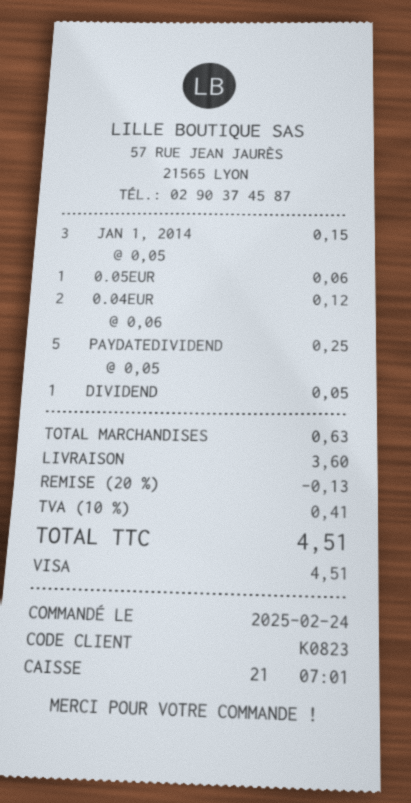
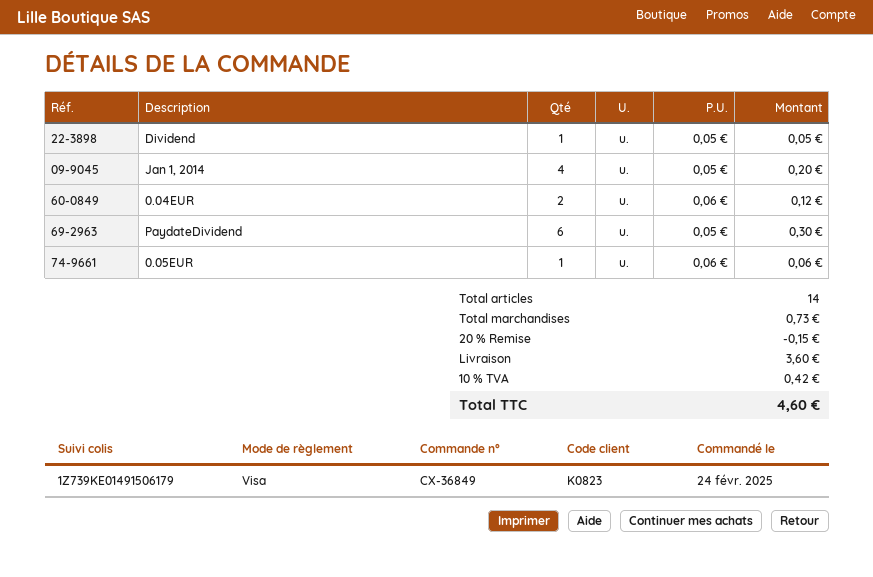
JAN 1, 2014: 3 x 0.05 = 0.15 -> 4 x 0.05 = 0.20
PAYDATEDIVIDEND: 5 x 0.05 = 0.25 -> 6 x 0.05 = 0.30
subtotal: 0.63 -> 0.73
discount: 20% = 0.13 -> 20% = 0.15
tax: 10% = 0.41 -> 10% = 0.42
total: 4.51 -> 4.60

